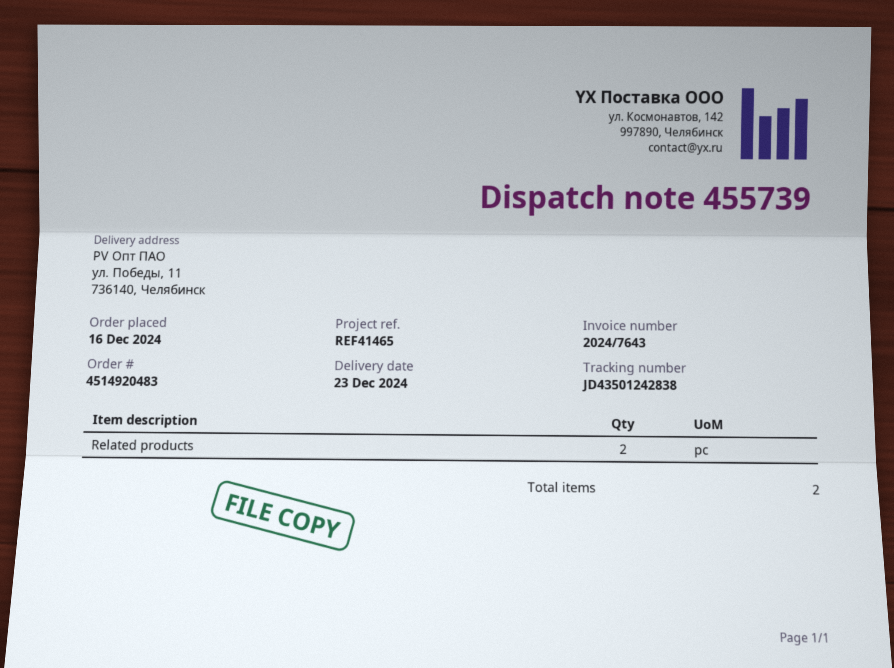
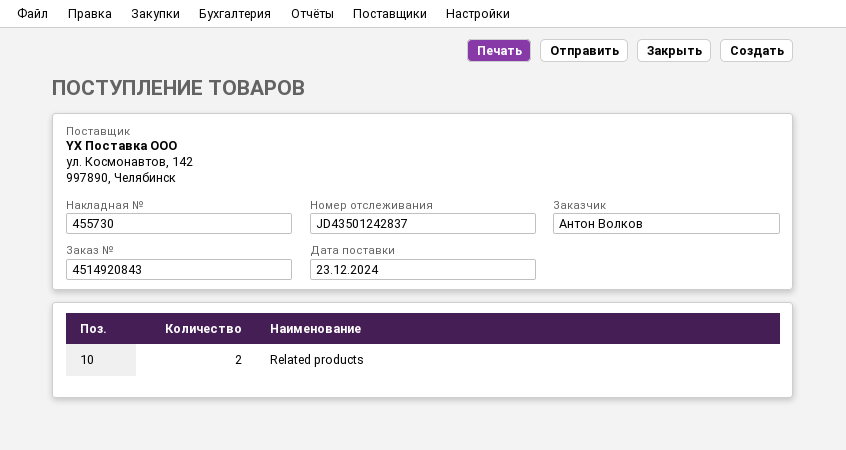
order number: 4514920483 -> 4514920843
delivery note number: 455739 -> 455730
tracking number: JD43501242838 -> JD43501242837

